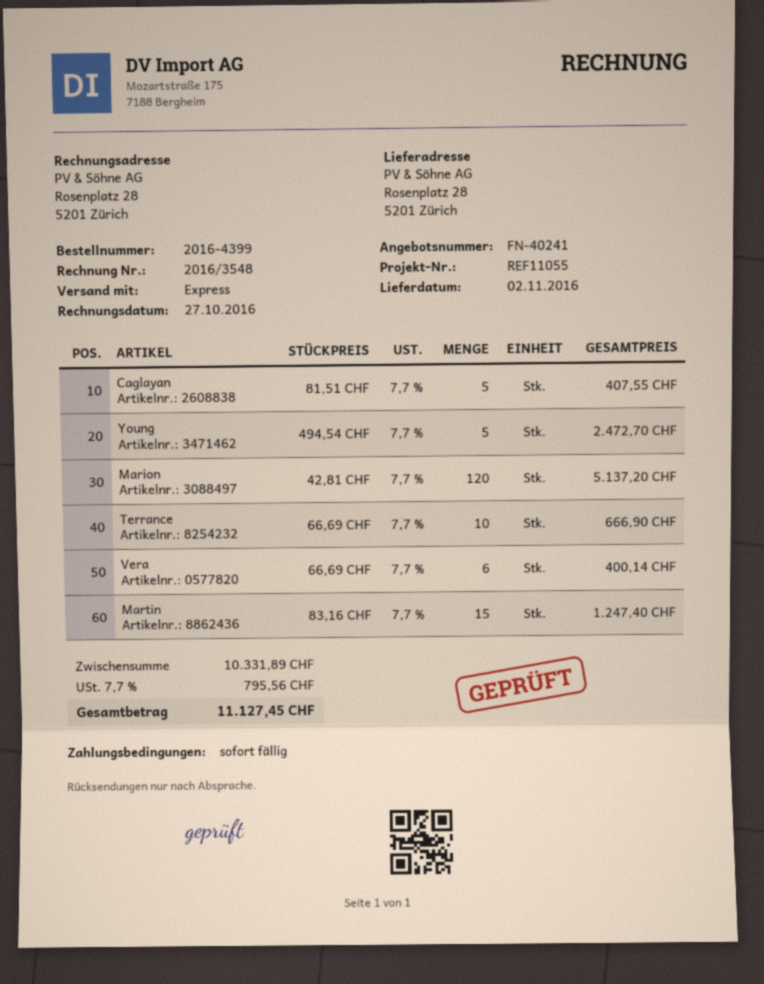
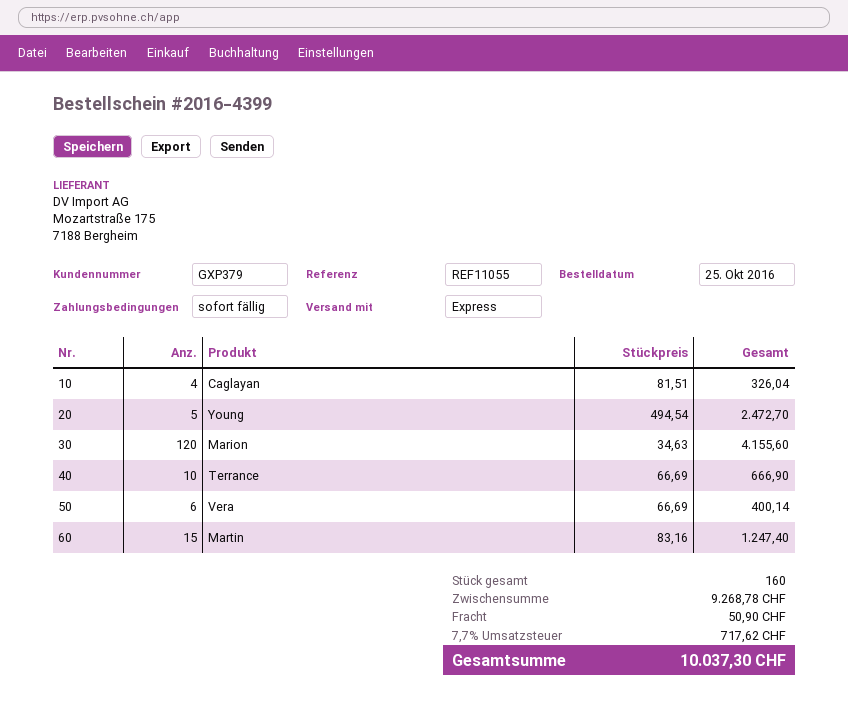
Caglayan: 5 x 81.51 = 407.55 -> 4 x 81.51 = 326.04
Marion: 120 x 42.81 = 5137.20 -> 120 x 34.63 = 4155.60
subtotal: 10331.89 -> 9268.78
shipping: none -> 50.90
tax: 7.7% = 795.56 -> 7.7% = 717.62
total: 11127.45 -> 10037.30

